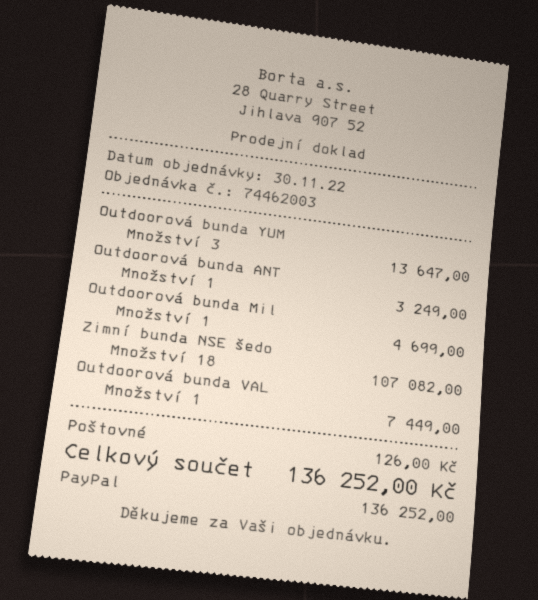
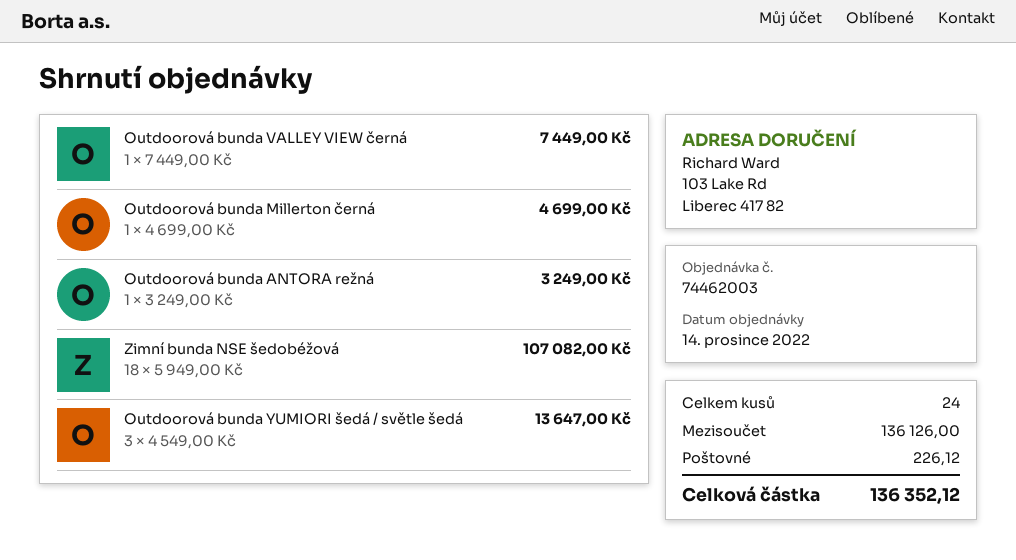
order date: 2022-11-30 -> 2022-12-14
shipping: 126.00 -> 226.12
total: 136252.00 -> 136352.12

